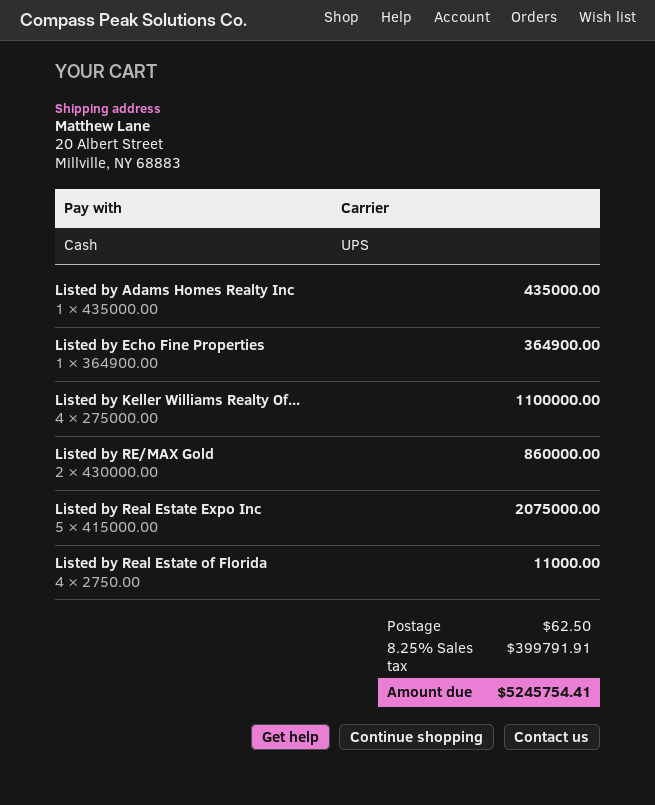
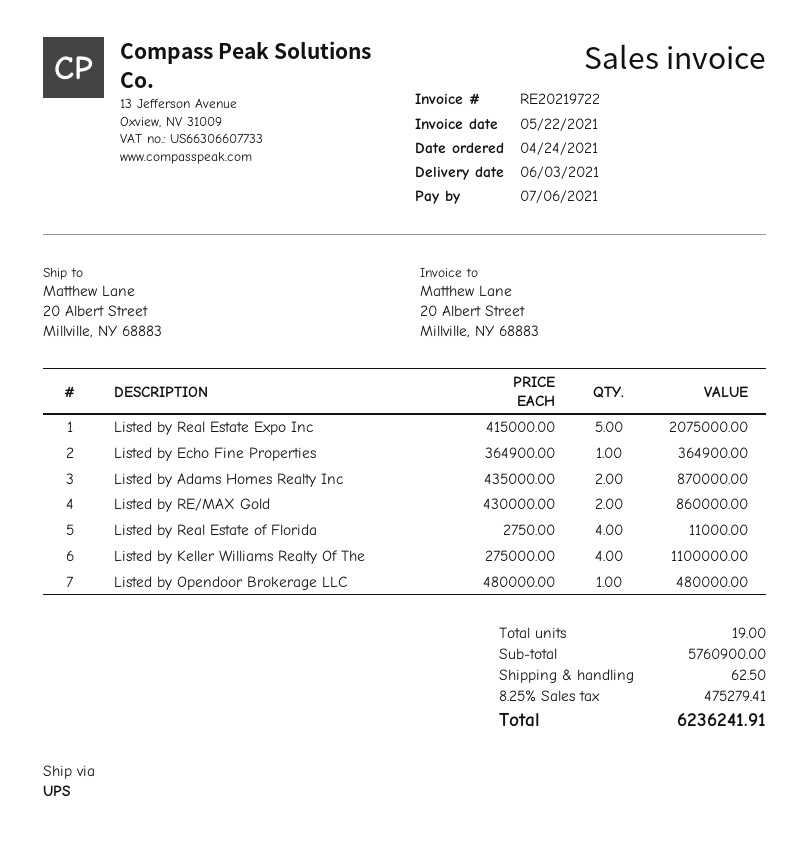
Listed by Adams Homes Realty Inc: 1 x 435000.00 = 435000.00 -> 2 x 435000.00 = 870000.00
Listed by Opendoor Brokerage LLC: none -> 1 x 480000.00 = 480000.00
tax: 8.25% = 399791.91 -> 8.25% = 475279.41
total: 5245754.41 -> 6236241.91

